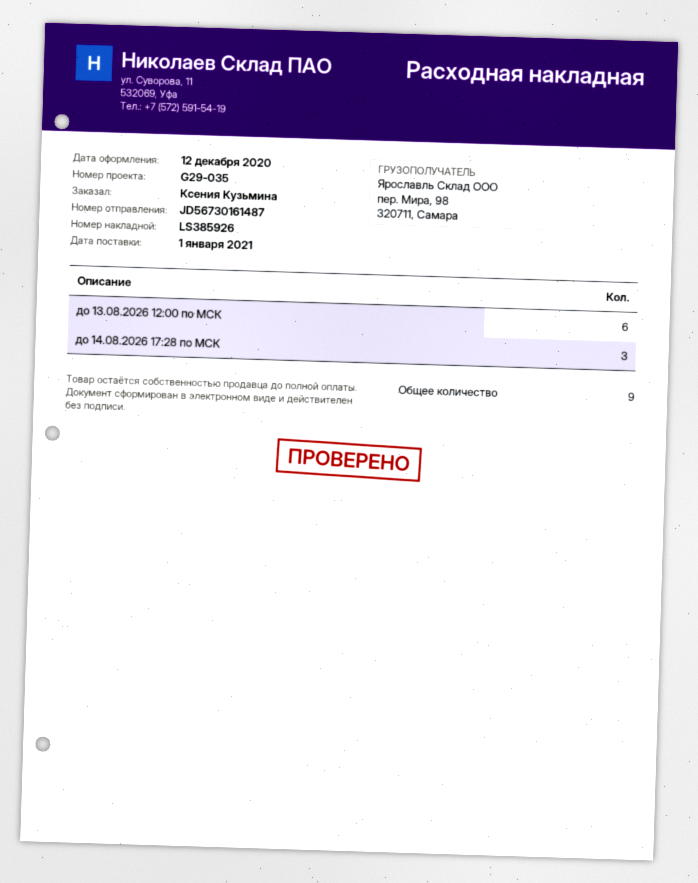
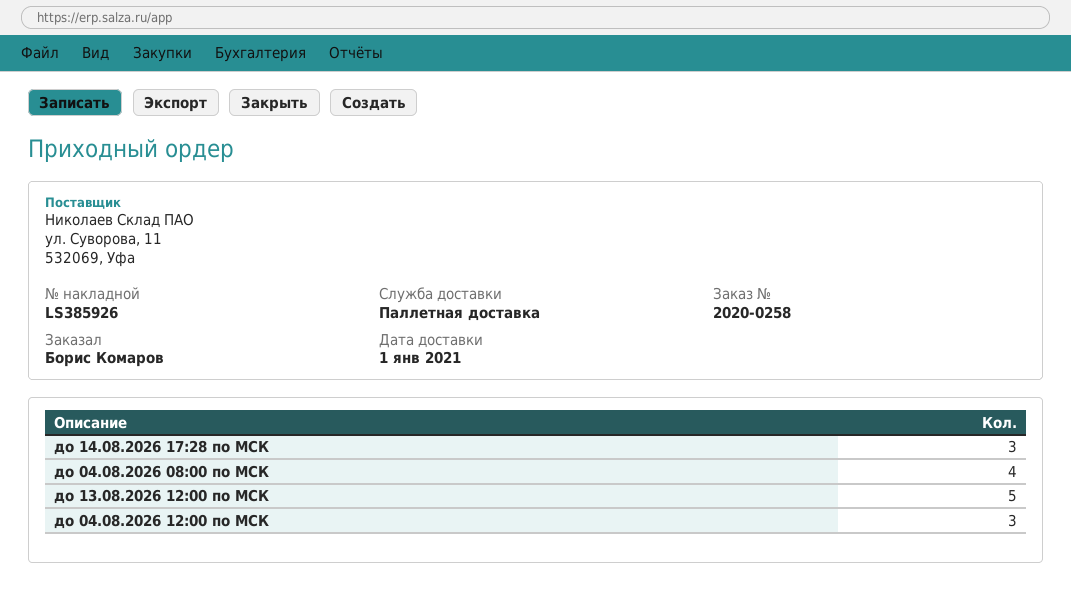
ordered by: Ксения Кузьмина -> Борис Комаров
до 13.08.2026 12:00 по МСК: 6 -> 5
до 04.08.2026 08:00 по МСК: none -> 4
до 04.08.2026 12:00 по МСК: none -> 3

